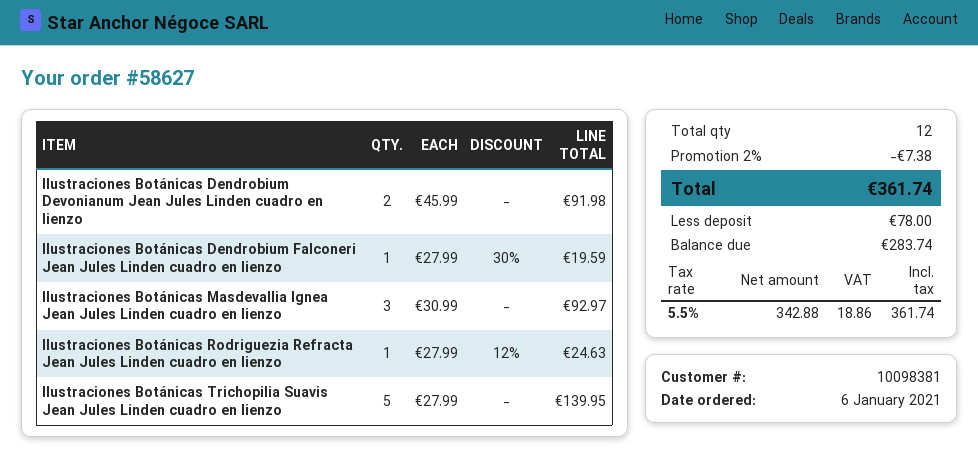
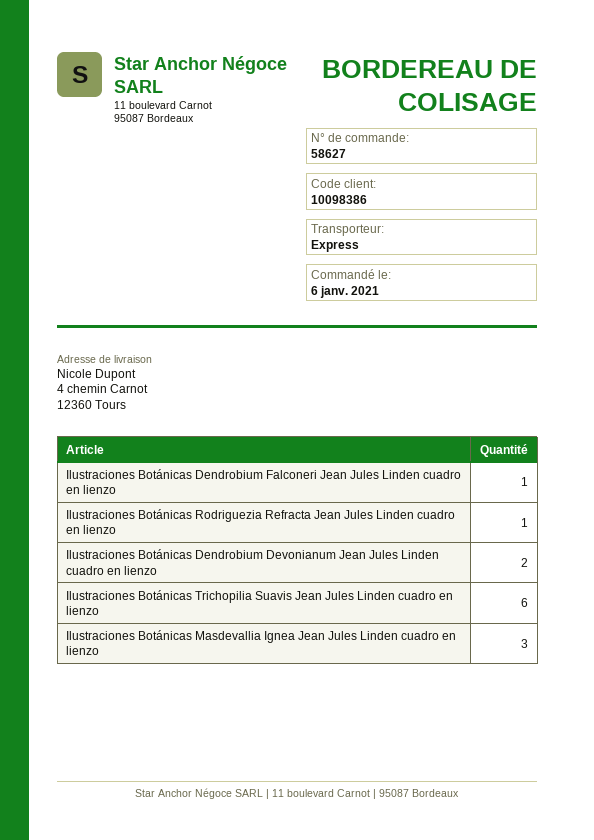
customer number: 10098381 -> 10098386
Ilustraciones Botánicas Trichopilia Suavis Jean Jules Linden cuadro en lienzo: 5 -> 6

